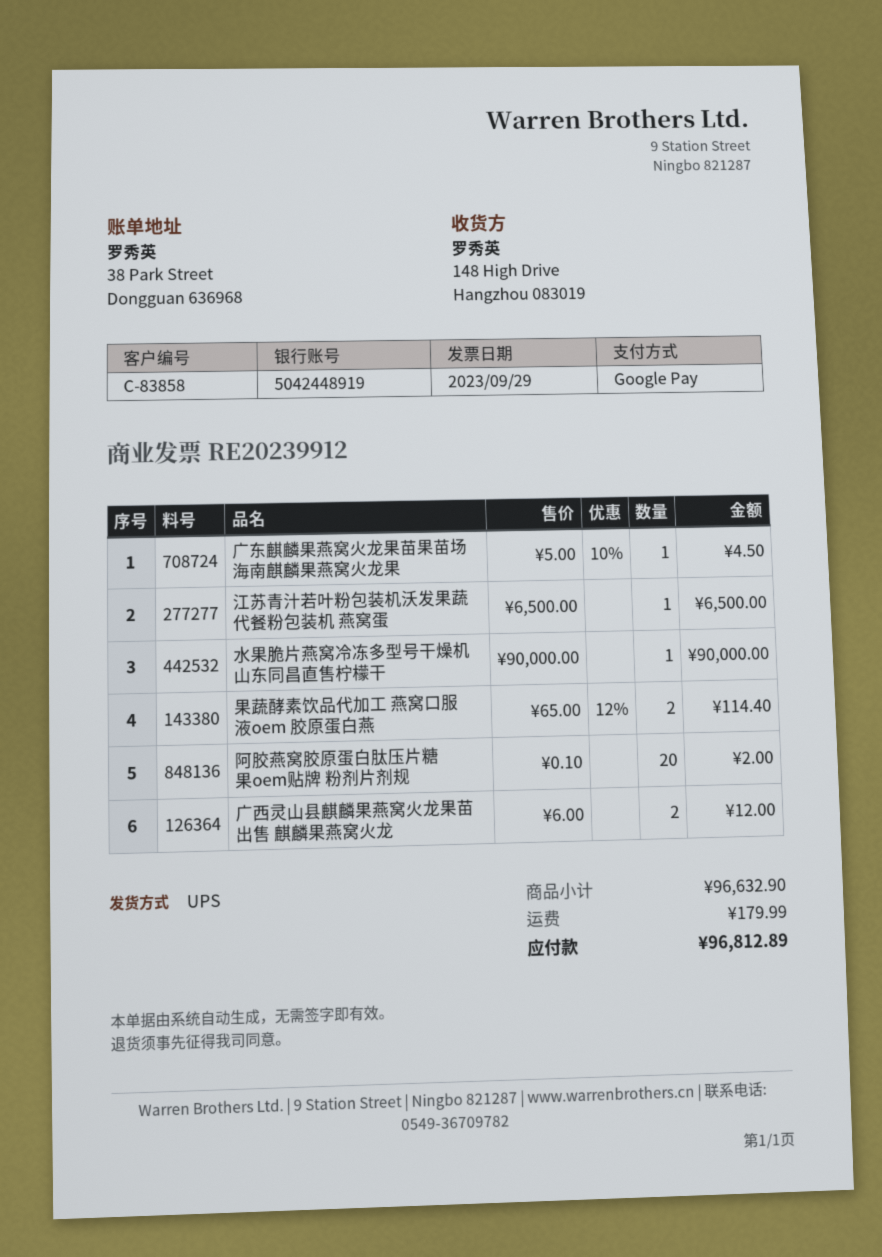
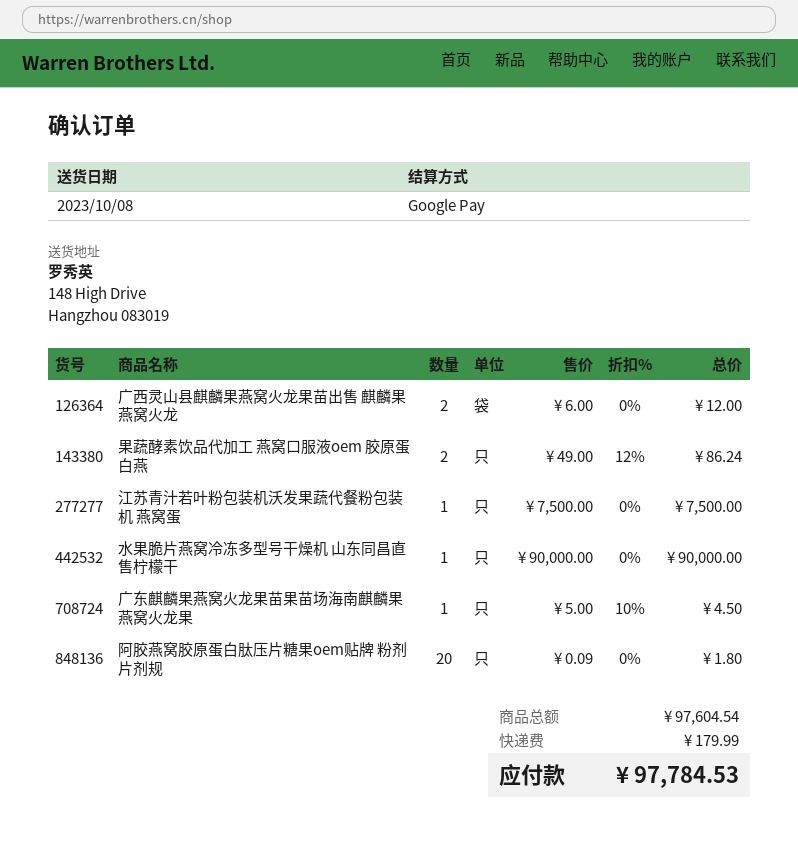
江苏青汁若叶粉包装机沃发果蔬代餐粉包装机 燕窝蛋: 1 x 6500.00 = 6500.00 -> 1 x 7500.00 = 7500.00
果蔬酵素饮品代加工 燕窝口服液oem 胶原蛋白燕: 2 x 65.00 - 12% = 114.40 -> 2 x 49.00 - 12% = 86.24
阿胶燕窝胶原蛋白肽压片糖果oem贴牌 粉剂片剂规: 20 x 0.10 = 2.00 -> 20 x 0.09 = 1.80
subtotal: 96632.90 -> 97604.54
total: 96812.89 -> 97784.53

